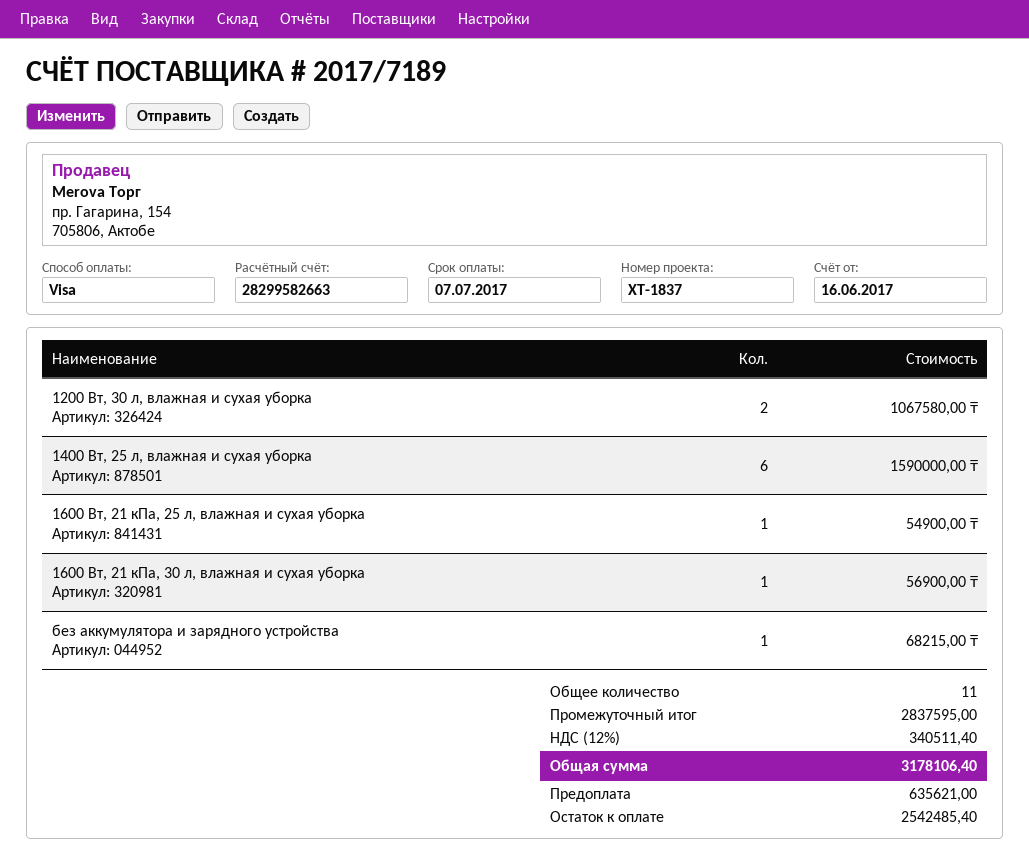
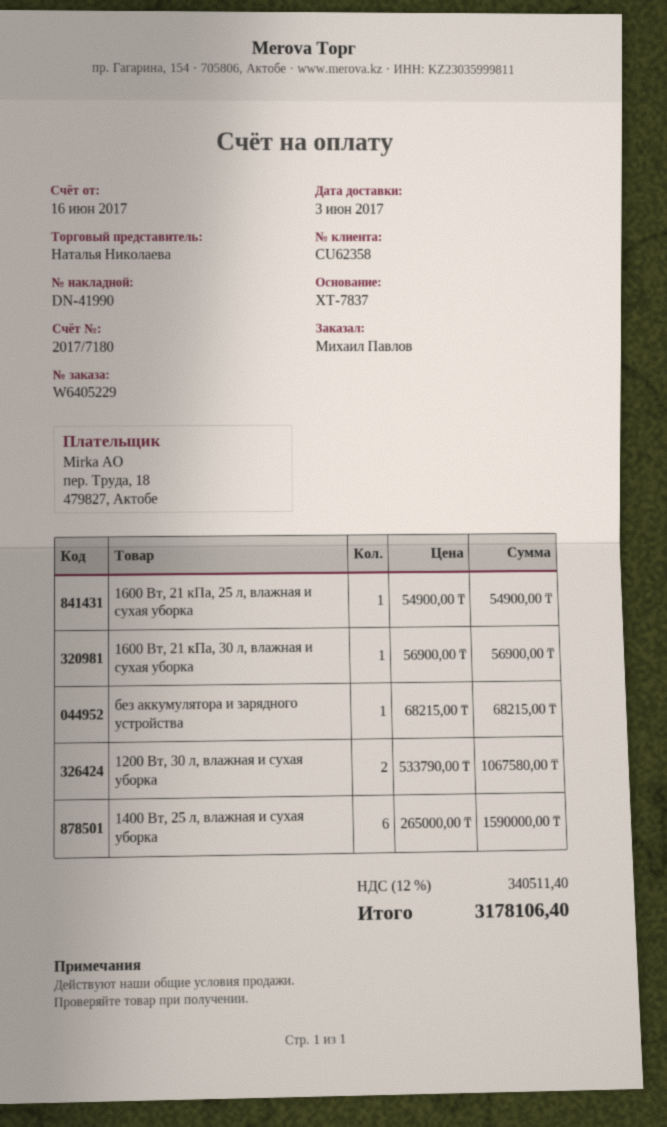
invoice number: 2017/7189 -> 2017/7180
reference: XT-1837 -> XT-7837

